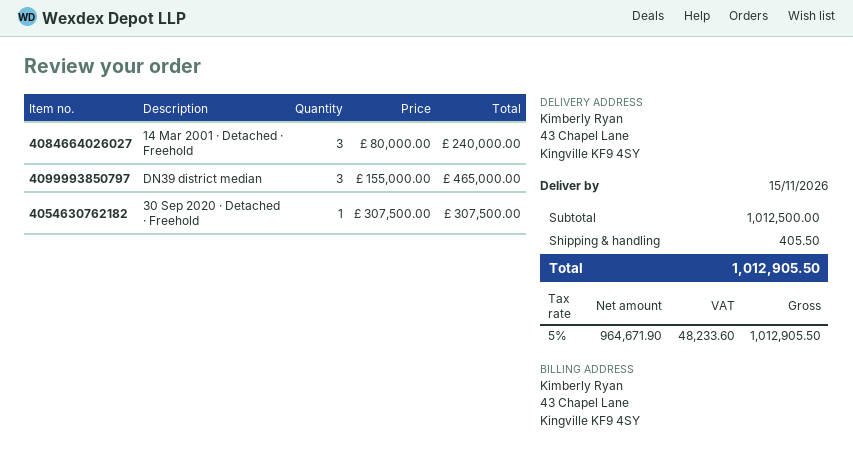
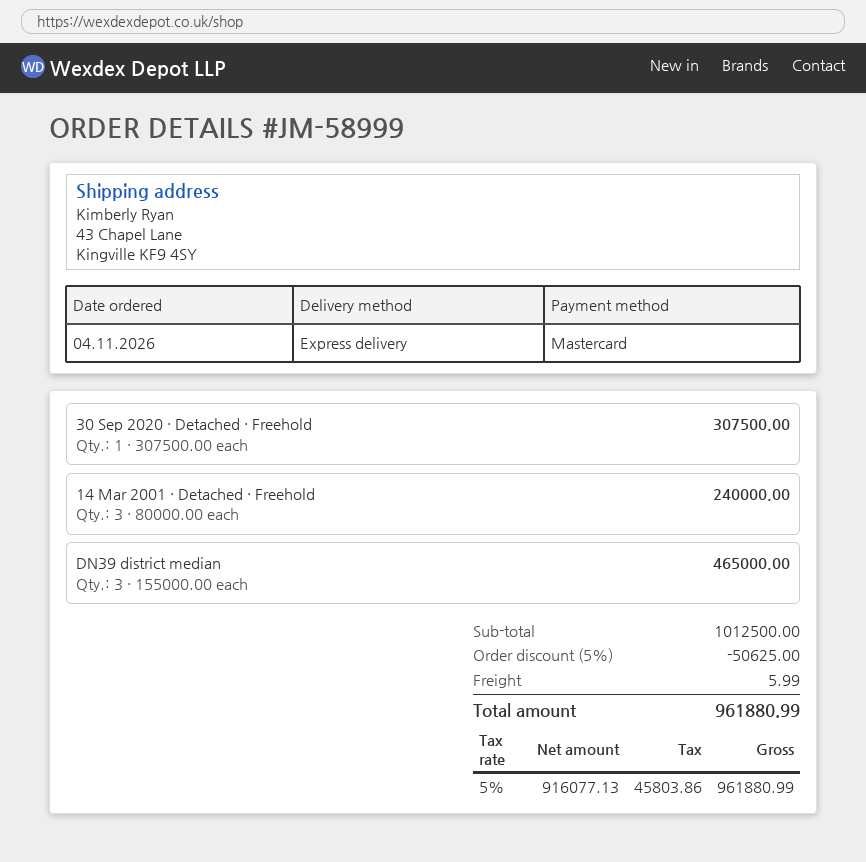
discount: none -> 5% = 50625.00
shipping: 405.50 -> 5.99
net: 964671.90 -> 916077.13
tax: 5% = 48233.60 -> 5% = 45803.86
total: 1012905.50 -> 961880.99

